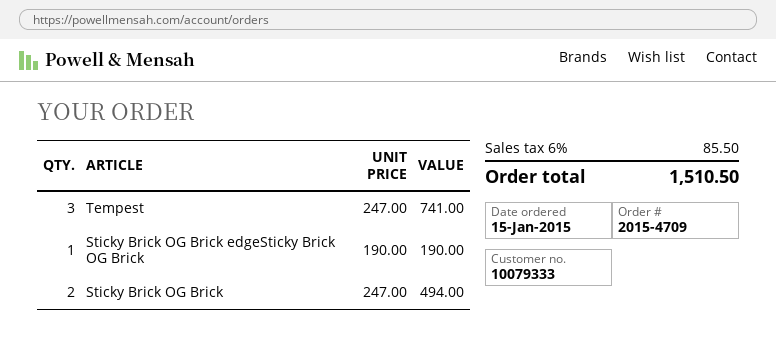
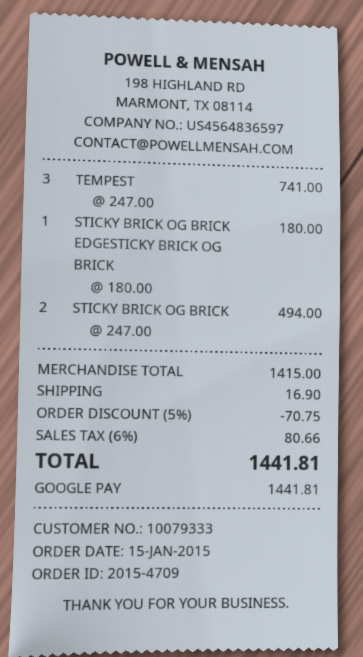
Sticky Brick OG Brick edgeSticky Brick OG Brick: 1 x 190.00 = 190.00 -> 1 x 180.00 = 180.00
discount: none -> 5% = 70.75
shipping: none -> 16.90
tax: 6% = 85.50 -> 6% = 80.66
total: 1510.50 -> 1441.81

